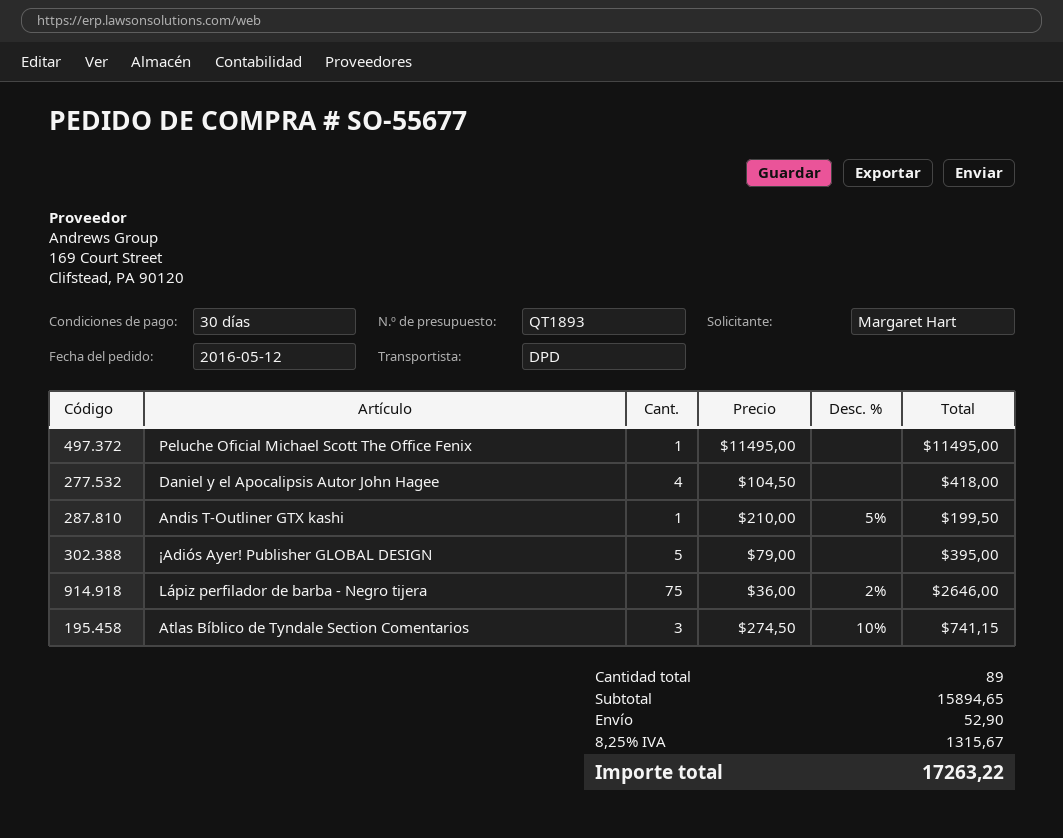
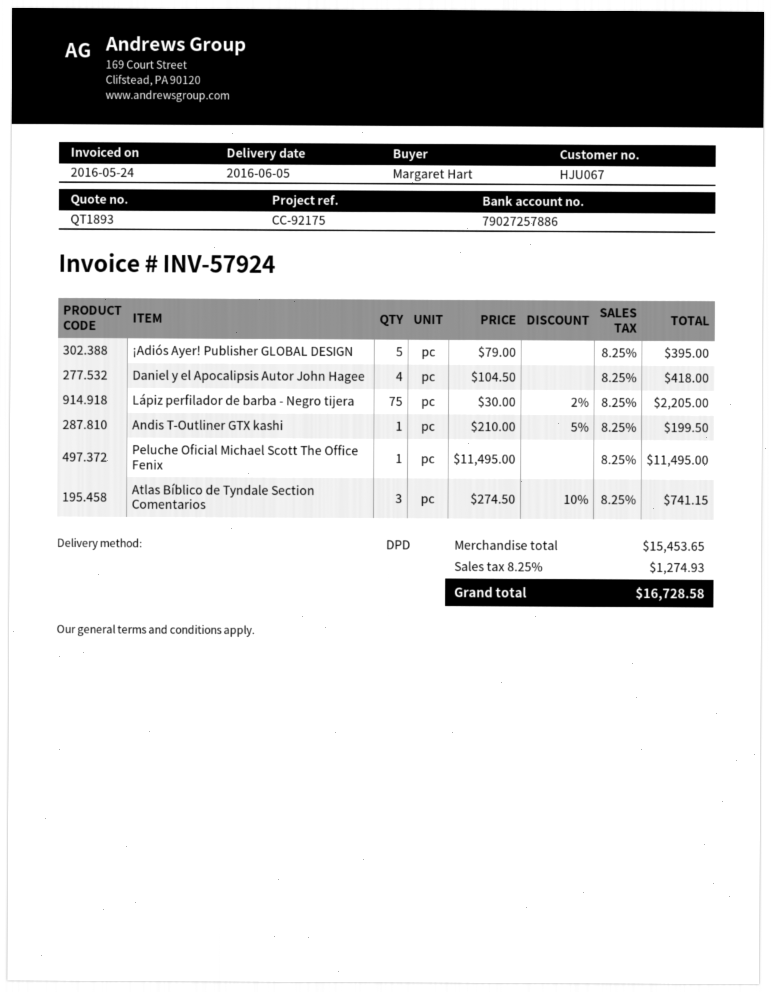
Lápiz perfilador de barba - Negro tijera: 75 x 36.00 - 2% = 2646.00 -> 75 x 30.00 - 2% = 2205.00
subtotal: 15894.65 -> 15453.65
shipping: 52.90 -> none
tax: 8.25% = 1315.67 -> 8.25% = 1274.93
total: 17263.22 -> 16728.58

